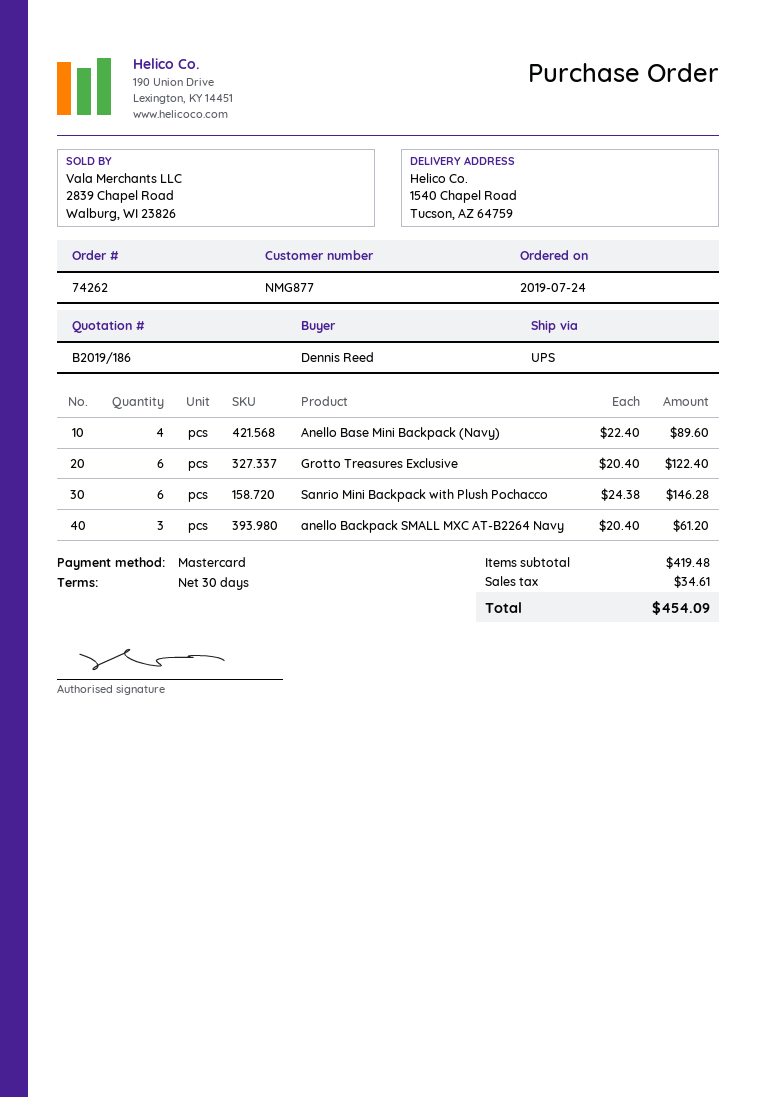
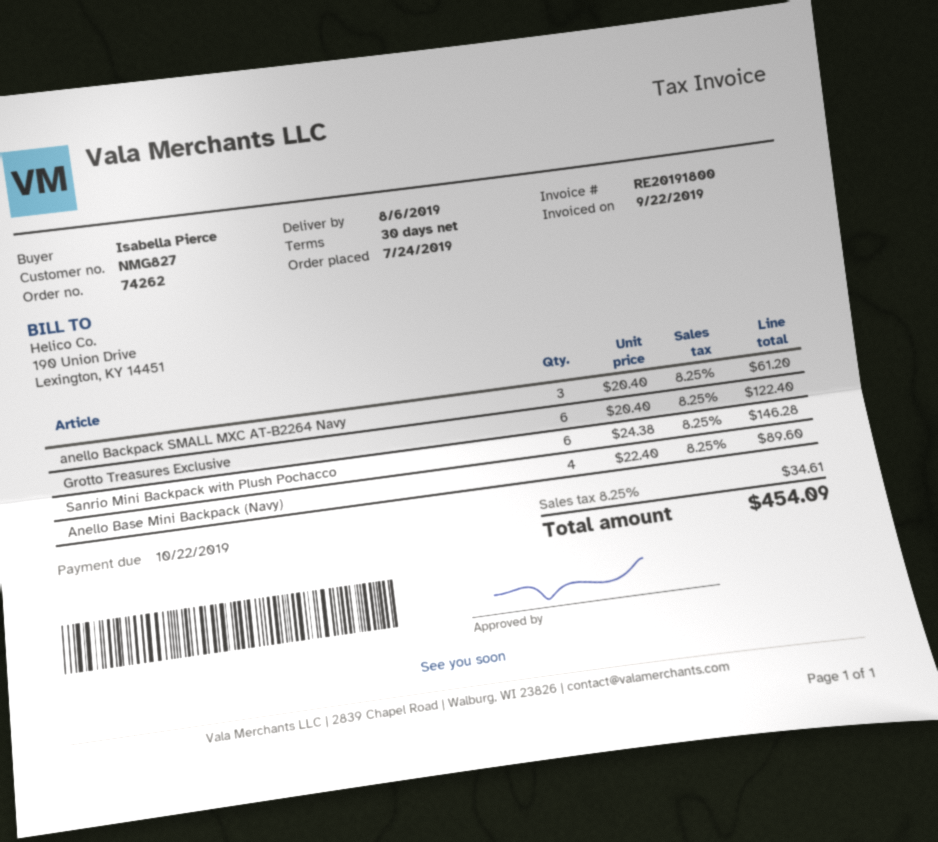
customer number: NMG877 -> NMG827
ordered by: Dennis Reed -> Isabella Pierce

